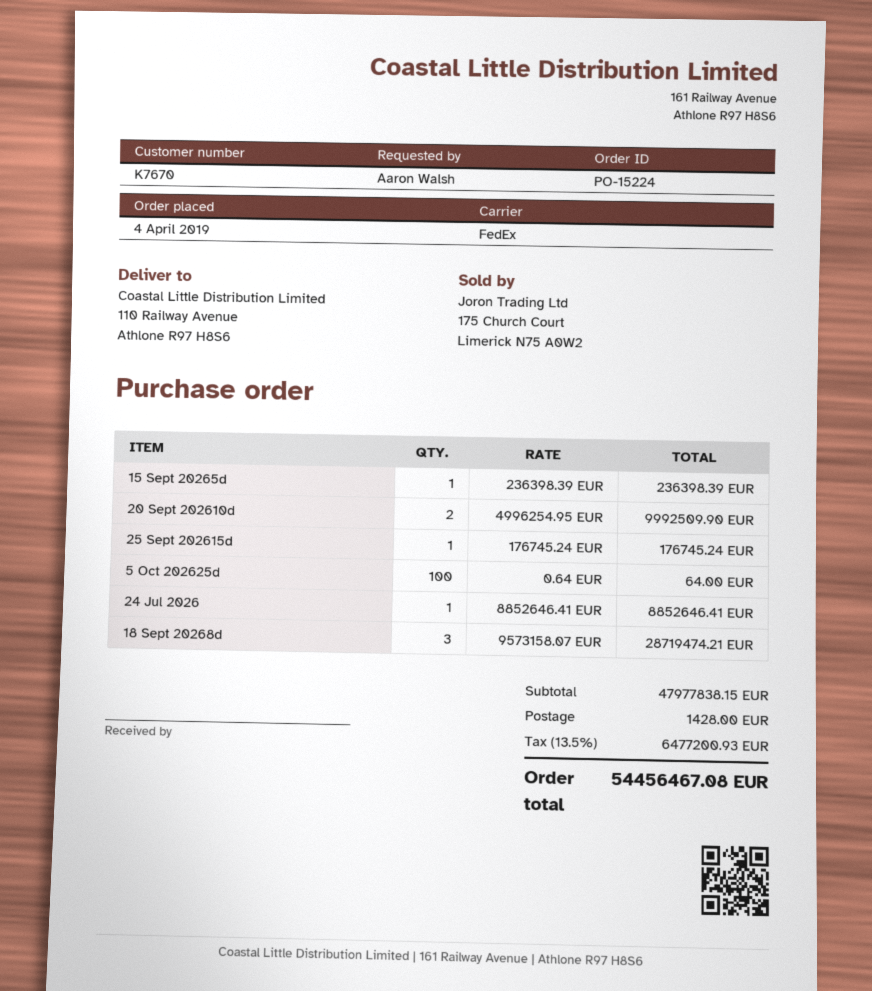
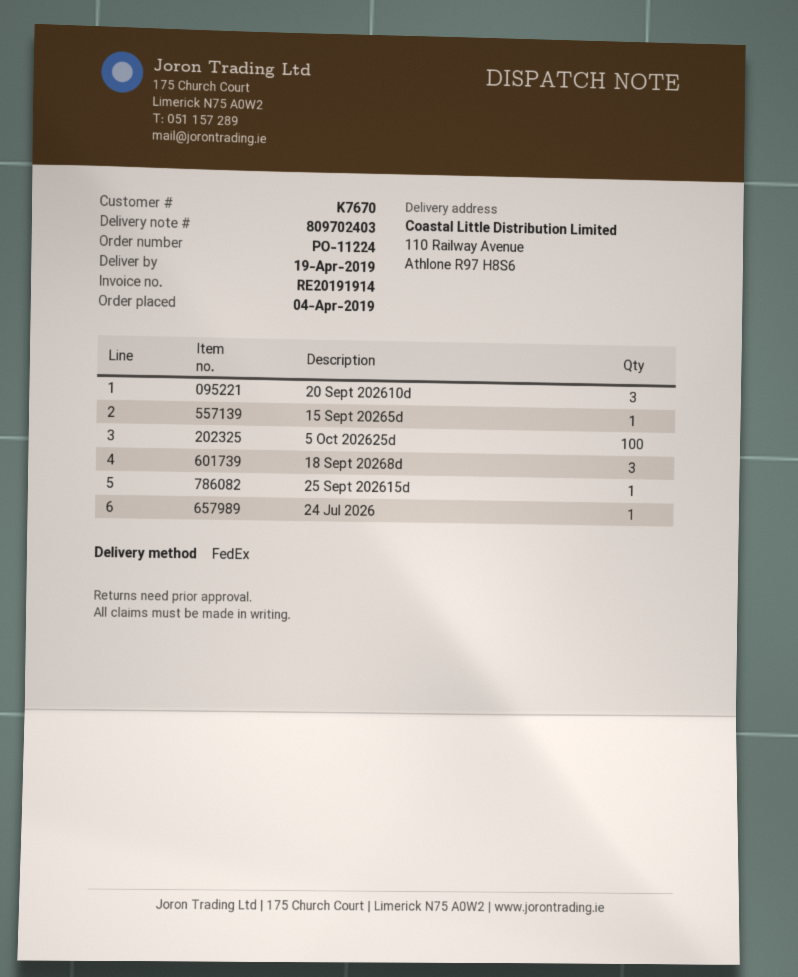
order number: PO-15224 -> PO-11224
20 Sept 202610d: 2 -> 3

